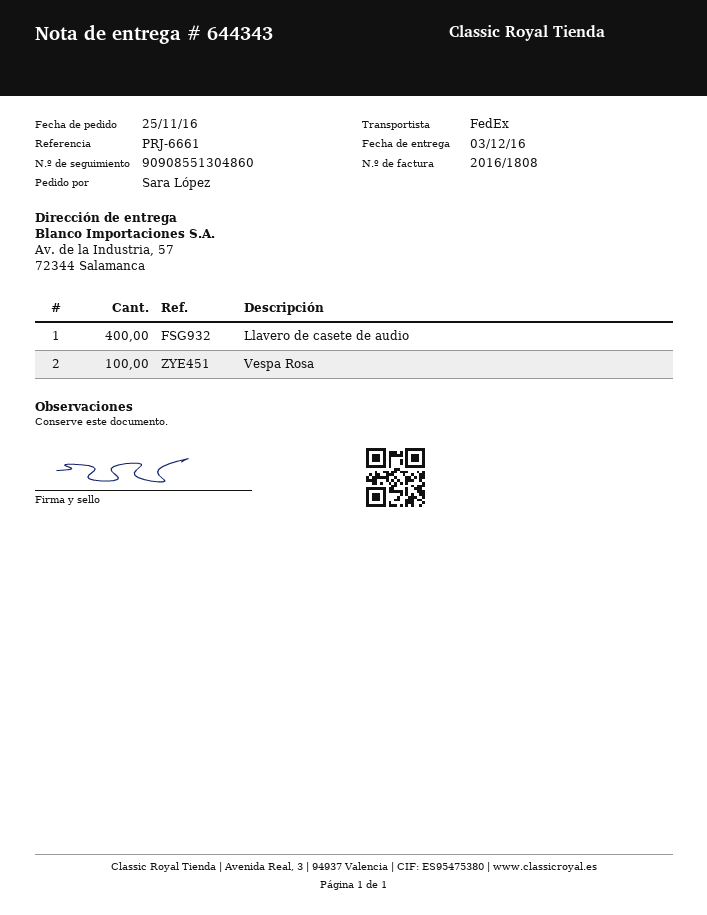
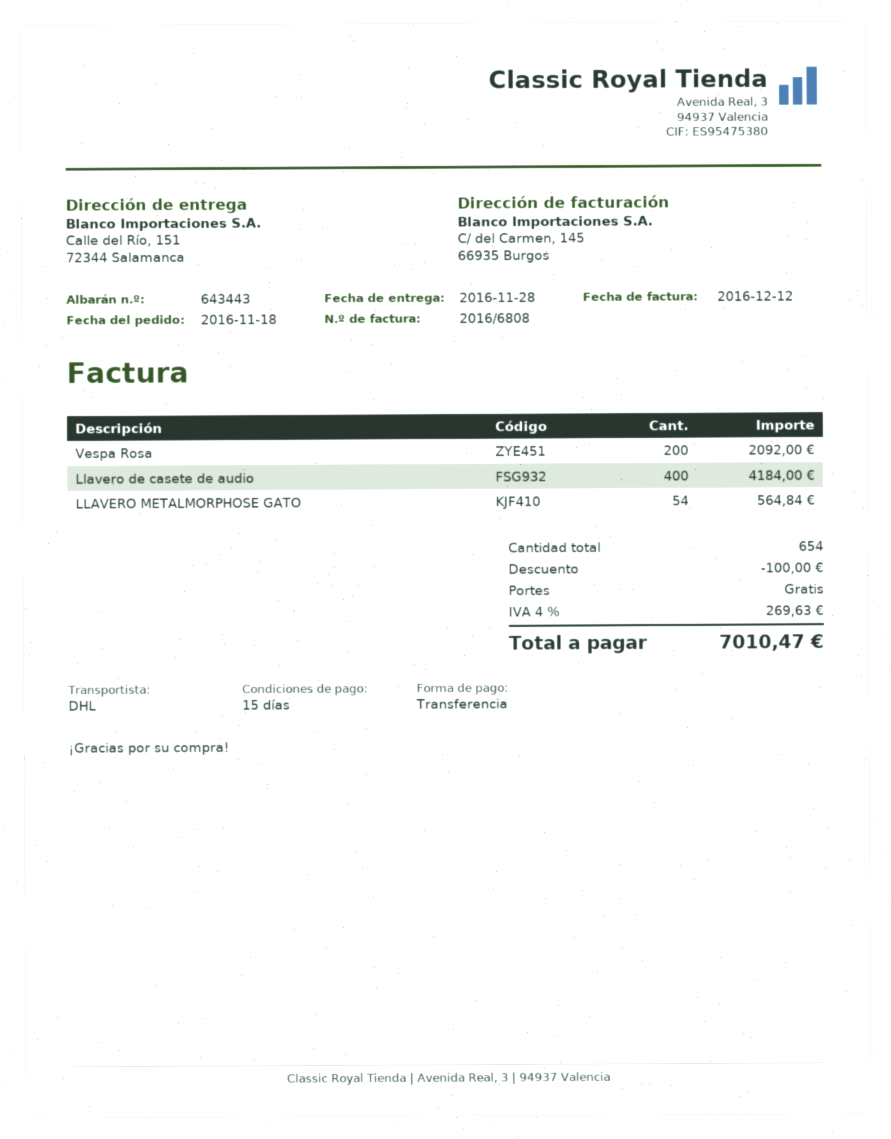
order date: 2016-11-25 -> 2016-11-18
delivery note number: 644343 -> 643443
delivery date: 2016-12-03 -> 2016-11-28
invoice number: 2016/1808 -> 2016/6808
shipping method: FedEx -> DHL
ship to: Av. de la Industria, 57, 72344 Salamanca -> Calle del Río, 151, 72344 Salamanca
Vespa Rosa: 100 -> 200
LLAVERO METALMORPHOSE GATO: none -> 54

